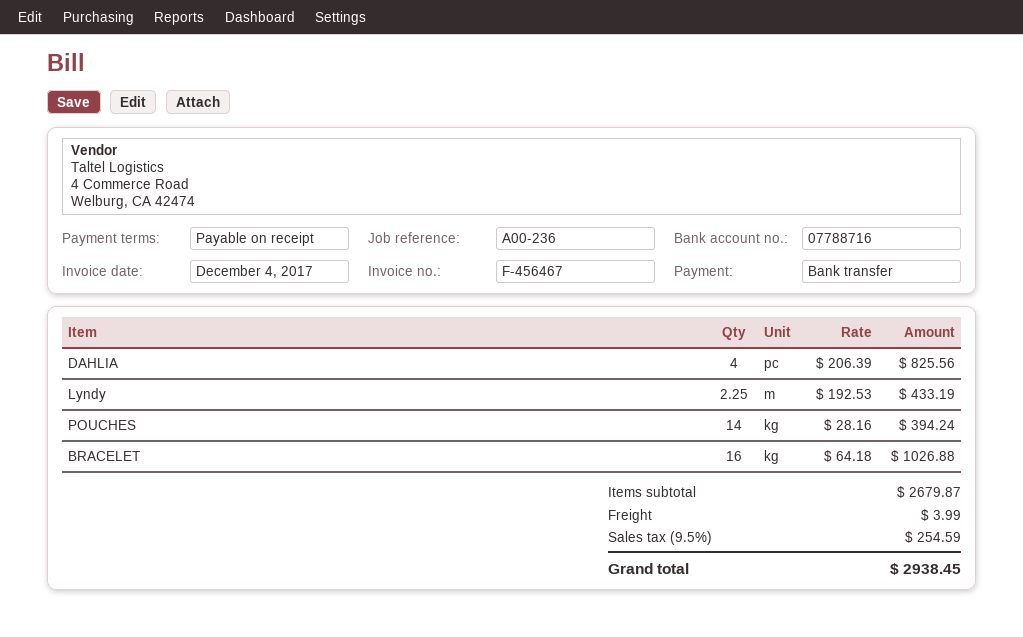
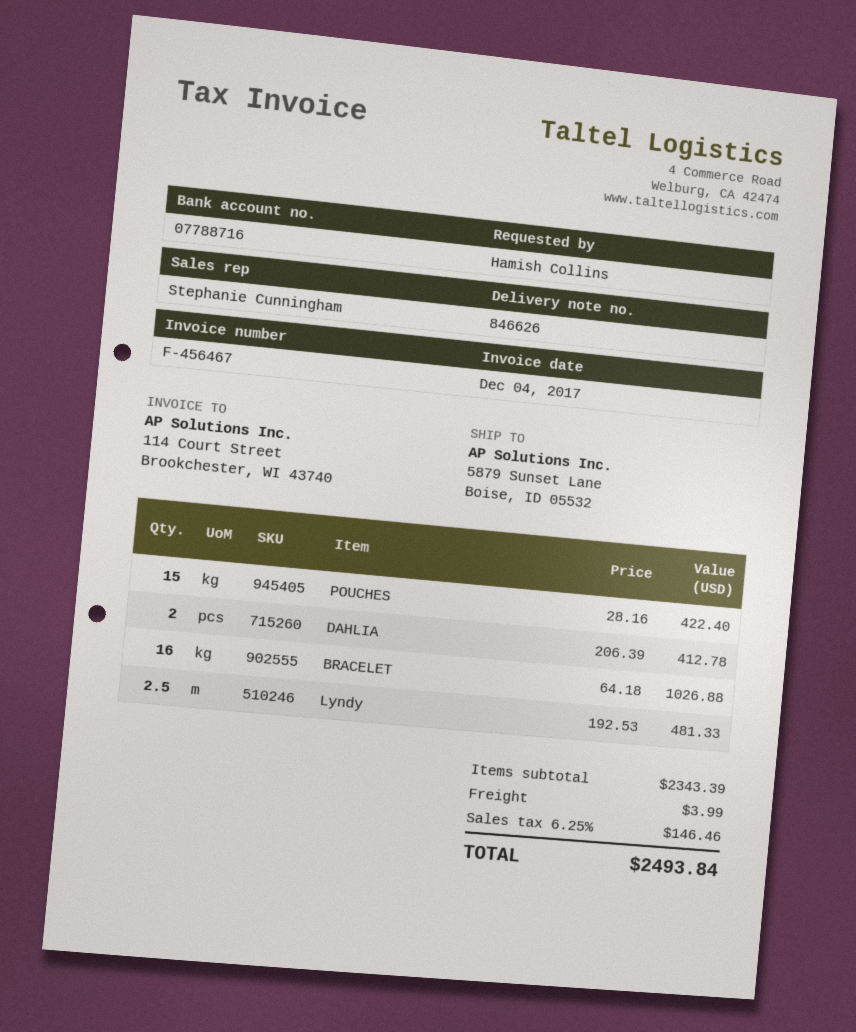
DAHLIA: 4 x 206.39 = 825.56 -> 2 x 206.39 = 412.78
Lyndy: 2.25 x 192.53 = 433.19 -> 2.5 x 192.53 = 481.33
POUCHES: 14 x 28.16 = 394.24 -> 15 x 28.16 = 422.40
subtotal: 2679.87 -> 2343.39
tax: 9.5% = 254.59 -> 6.25% = 146.46
total: 2938.45 -> 2493.84

